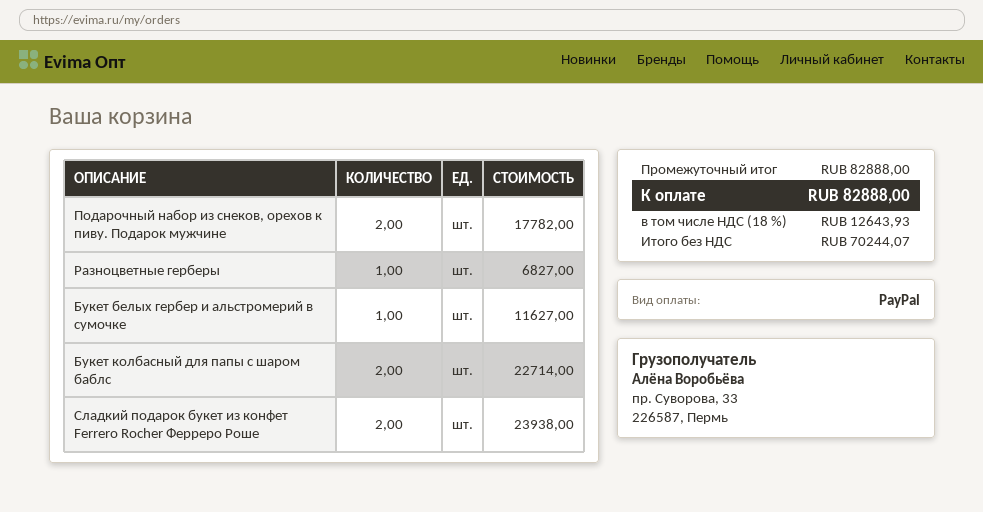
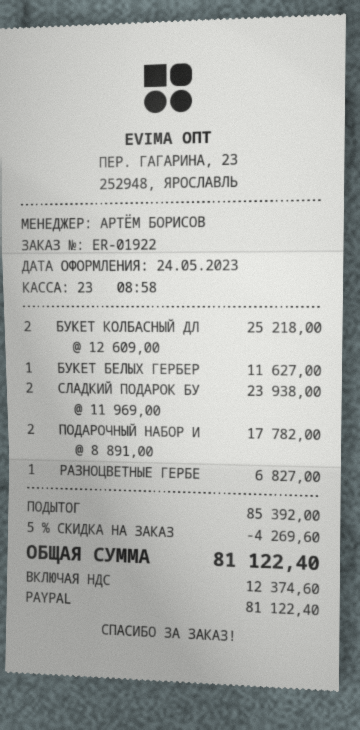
Букет колбасный для папы с шаром баблс: 2 for 22714.00 -> 2 for 25218.00
subtotal: 82888.00 -> 85392.00
discount: none -> 5% = 4269.60
tax: 12643.93 -> 12374.60
total: 82888.00 -> 81122.40

